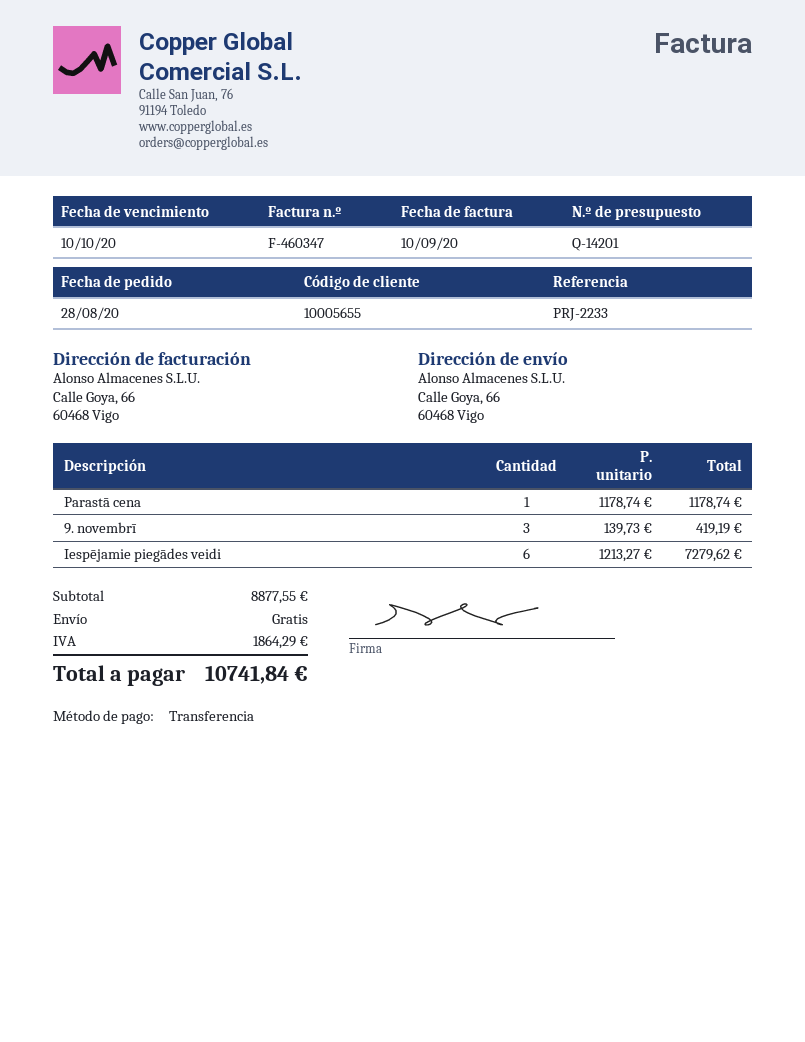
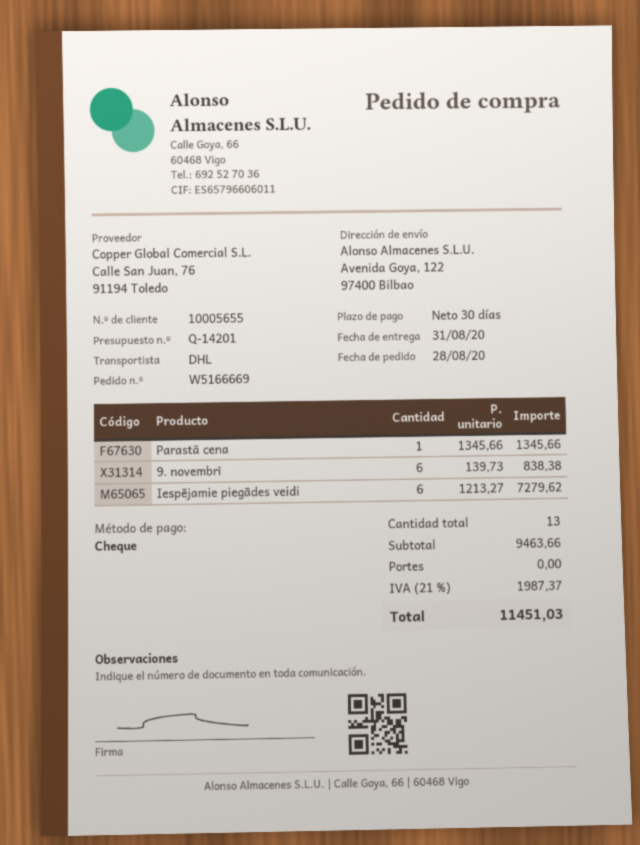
payment method: bank transfer -> cheque
ship to: Calle Goya, 66, 60468 Vigo -> Avenida Goya, 122, 97400 Bilbao
Parastā cena: 1 x 1178.74 = 1178.74 -> 1 x 1345.66 = 1345.66
9. novembrī: 3 x 139.73 = 419.19 -> 6 x 139.73 = 838.38
subtotal: 8877.55 -> 9463.66
tax: 1864.29 -> 1987.37
total: 10741.84 -> 11451.03

